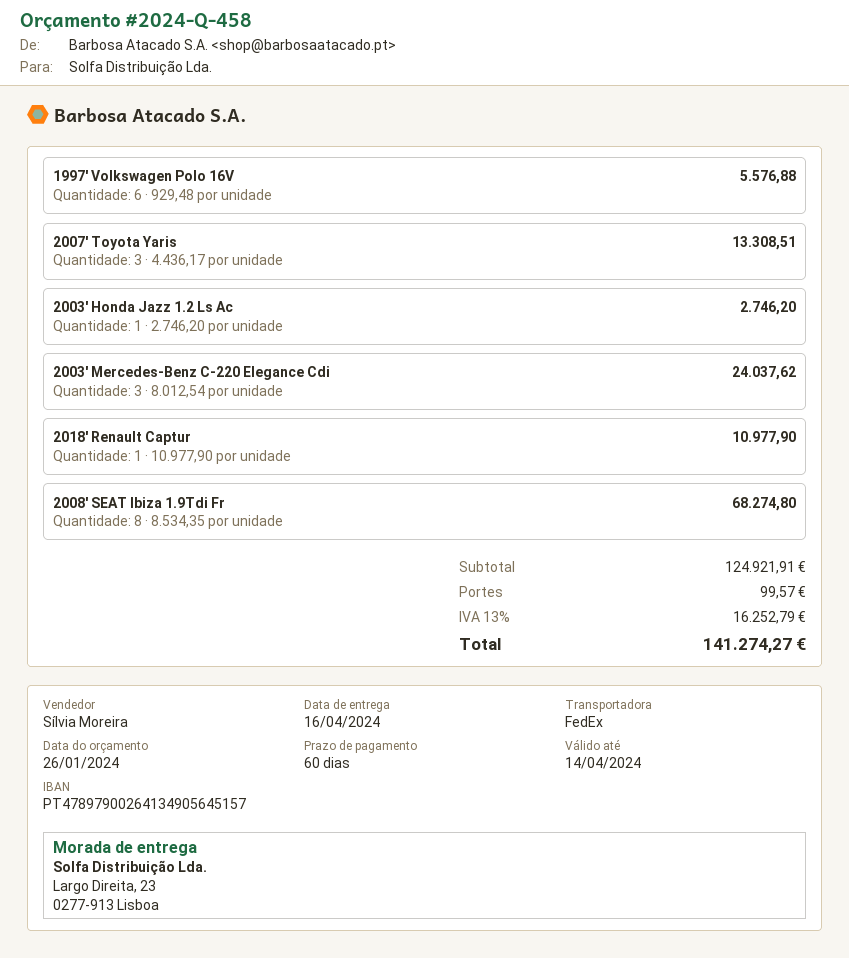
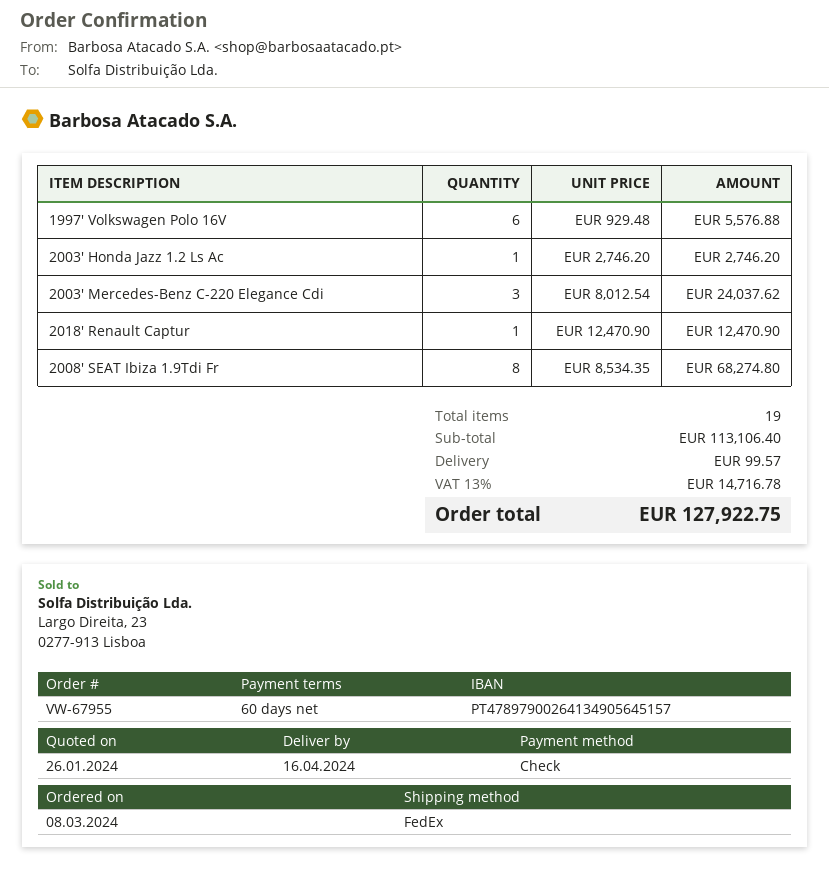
2007' Toyota Yaris: 3 x 4436.17 = 13308.51 -> none
2018' Renault Captur: 1 x 10977.90 = 10977.90 -> 1 x 12470.90 = 12470.90
subtotal: 124921.91 -> 113106.40
tax: 13% = 16252.79 -> 13% = 14716.78
total: 141274.27 -> 127922.75

